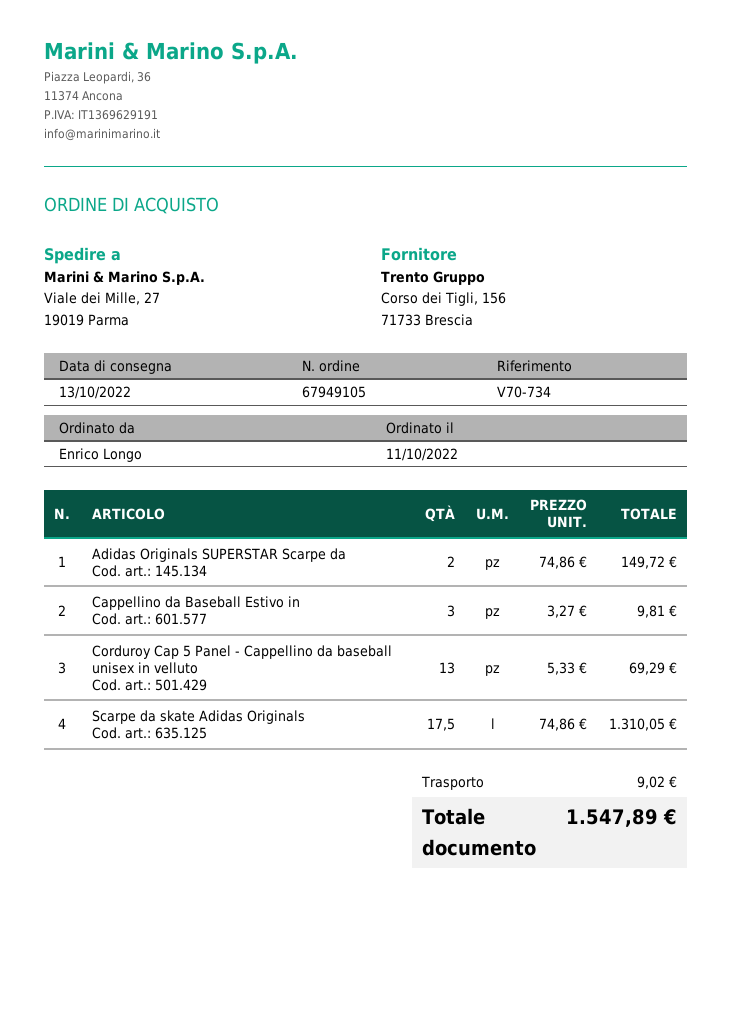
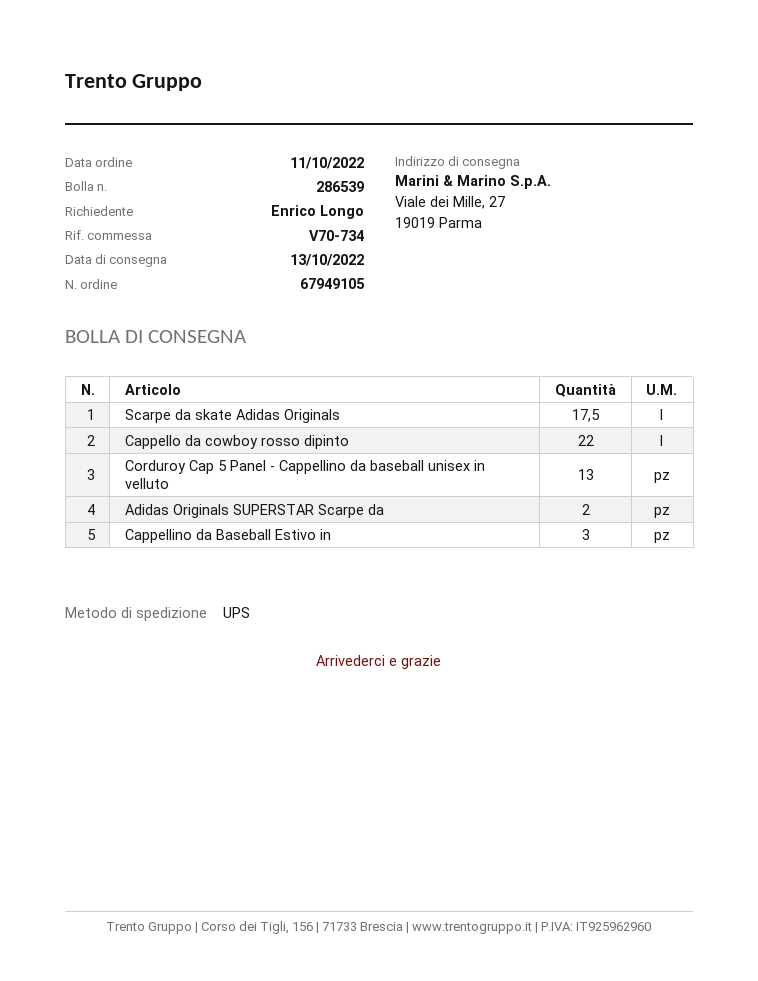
Cappello da cowboy rosso dipinto: none -> 22

